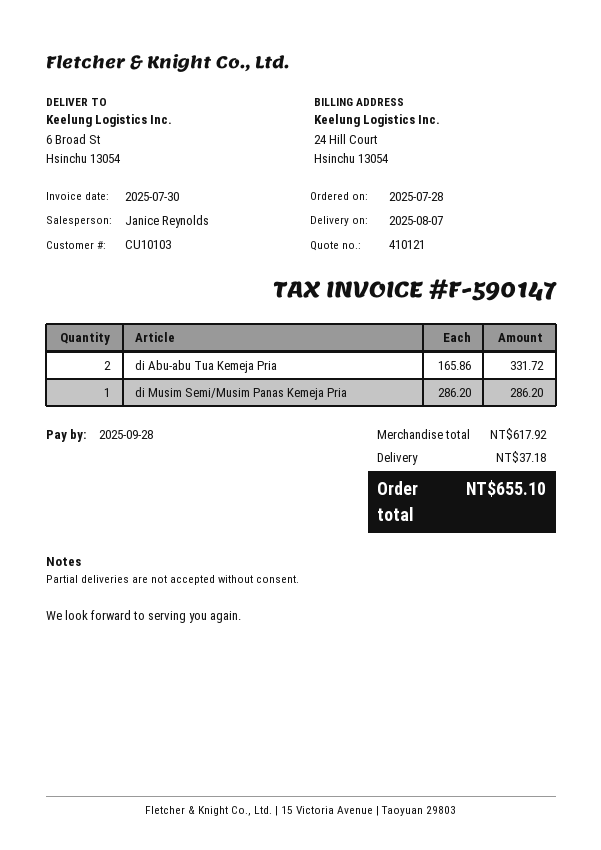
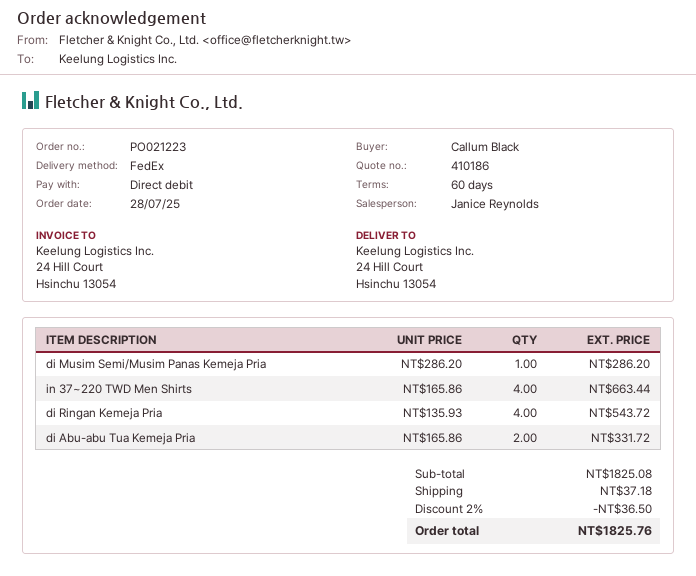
quote number: 410121 -> 410186
ship to: 6 Broad St, Hsinchu 13054 -> 24 Hill Court, Hsinchu 13054
in 37~220 TWD Men Shirts: none -> 4 x 165.86 = 663.44
di Ringan Kemeja Pria: none -> 4 x 135.93 = 543.72
subtotal: 617.92 -> 1825.08
discount: none -> 2% = 36.50
total: 655.10 -> 1825.76

